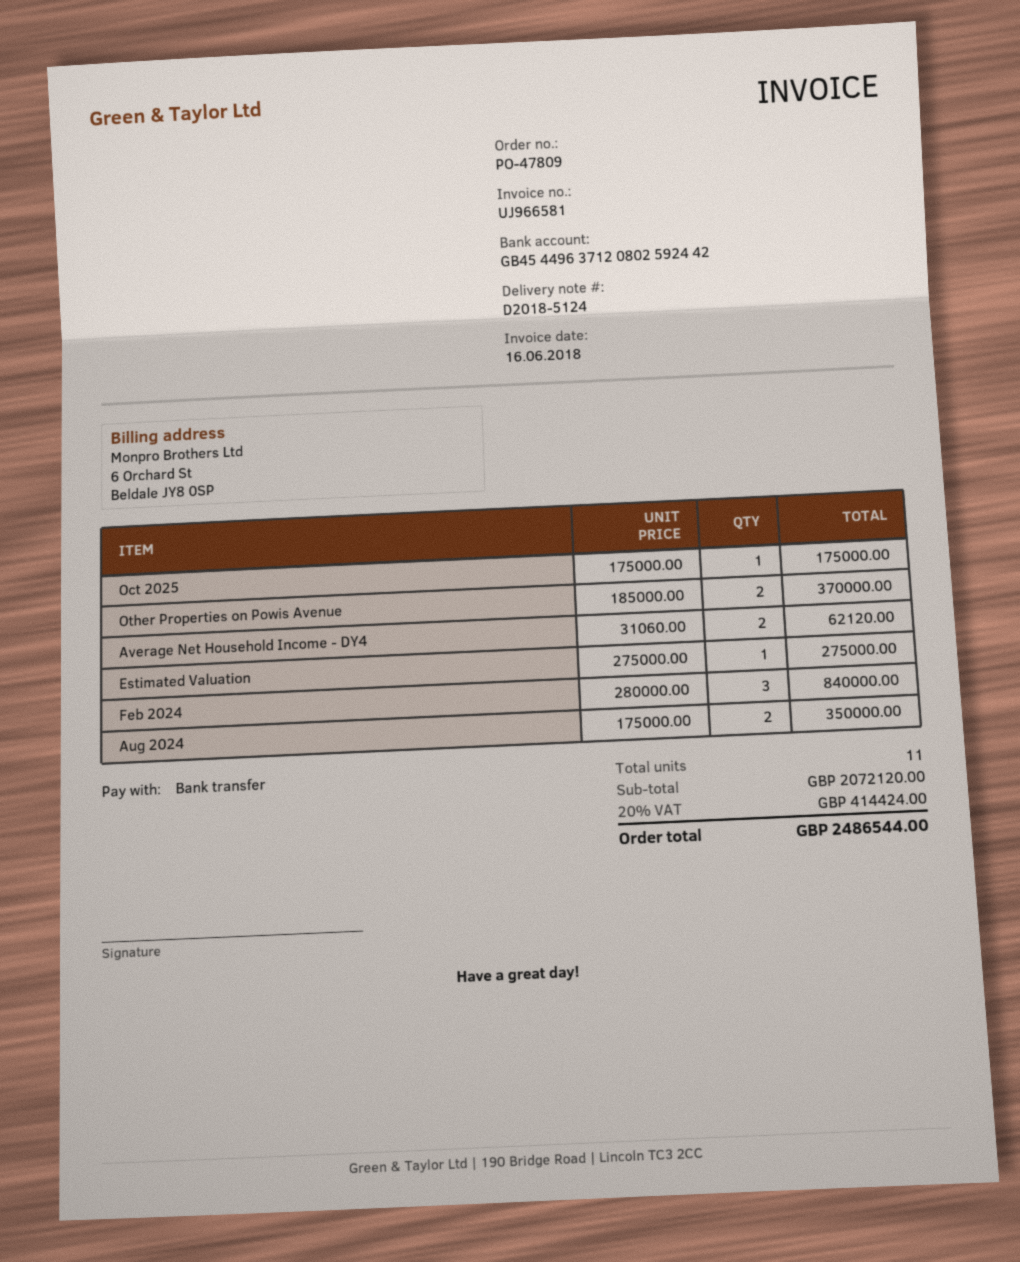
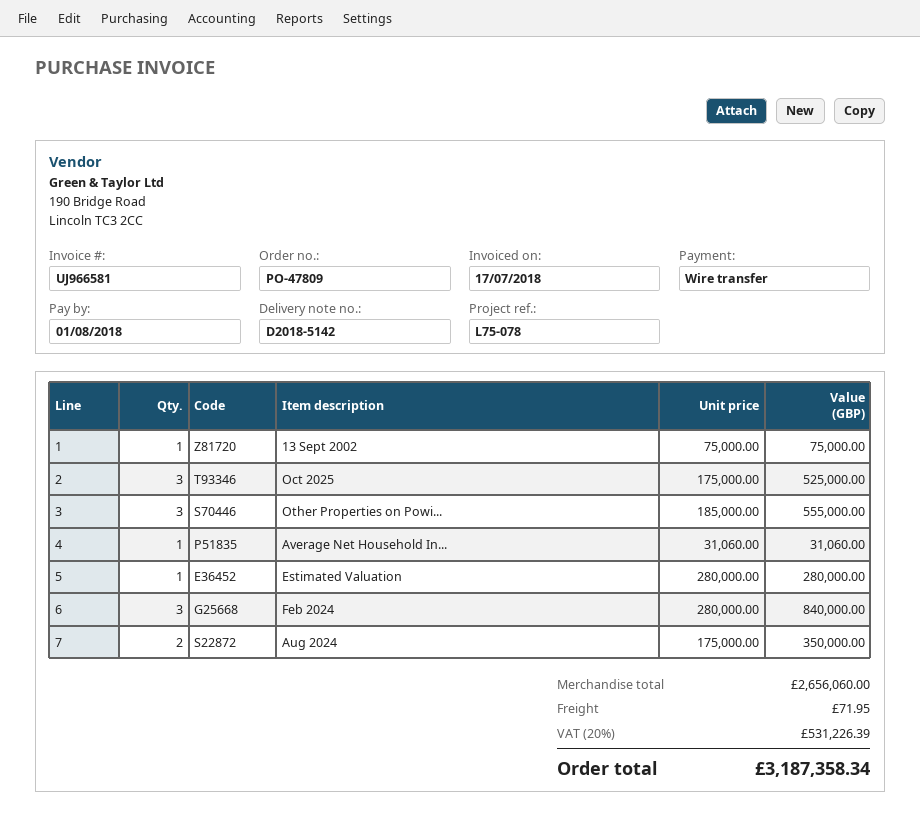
delivery note number: D2018-5124 -> D2018-5142
invoice date: 2018-06-16 -> 2018-07-17
Oct 2025: 1 x 175000.00 = 175000.00 -> 3 x 175000.00 = 525000.00
Other Properties on Powis Avenue: 2 x 185000.00 = 370000.00 -> 3 x 185000.00 = 555000.00
Average Net Household Income - DY4: 2 x 31060.00 = 62120.00 -> 1 x 31060.00 = 31060.00
Estimated Valuation: 1 x 275000.00 = 275000.00 -> 1 x 280000.00 = 280000.00
13 Sept 2002: none -> 1 x 75000.00 = 75000.00
subtotal: 2072120.00 -> 2656060.00
shipping: none -> 71.95
tax: 20% = 414424.00 -> 20% = 531226.39
total: 2486544.00 -> 3187358.34

